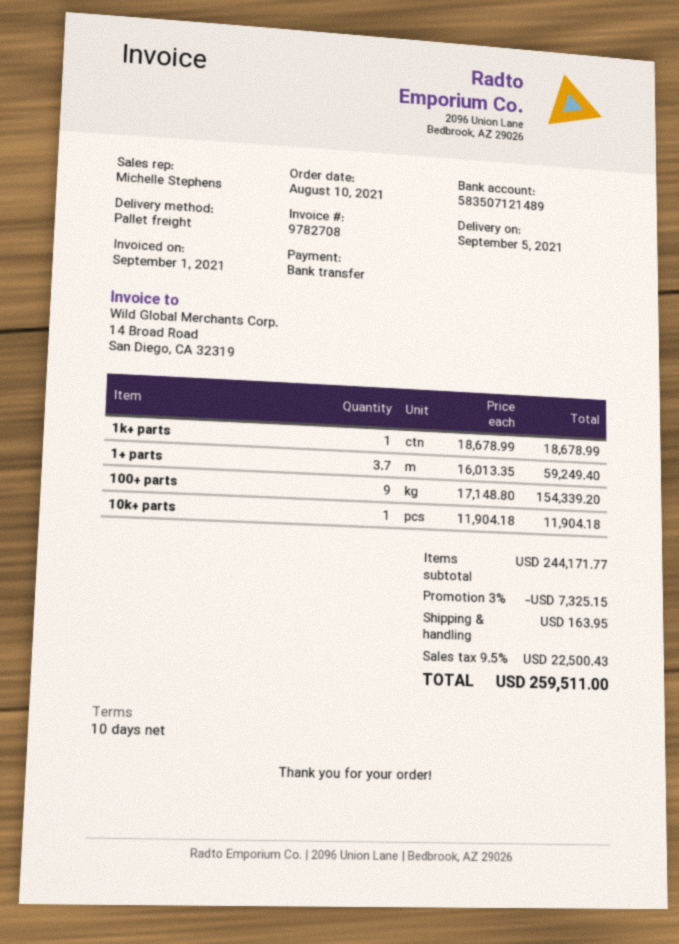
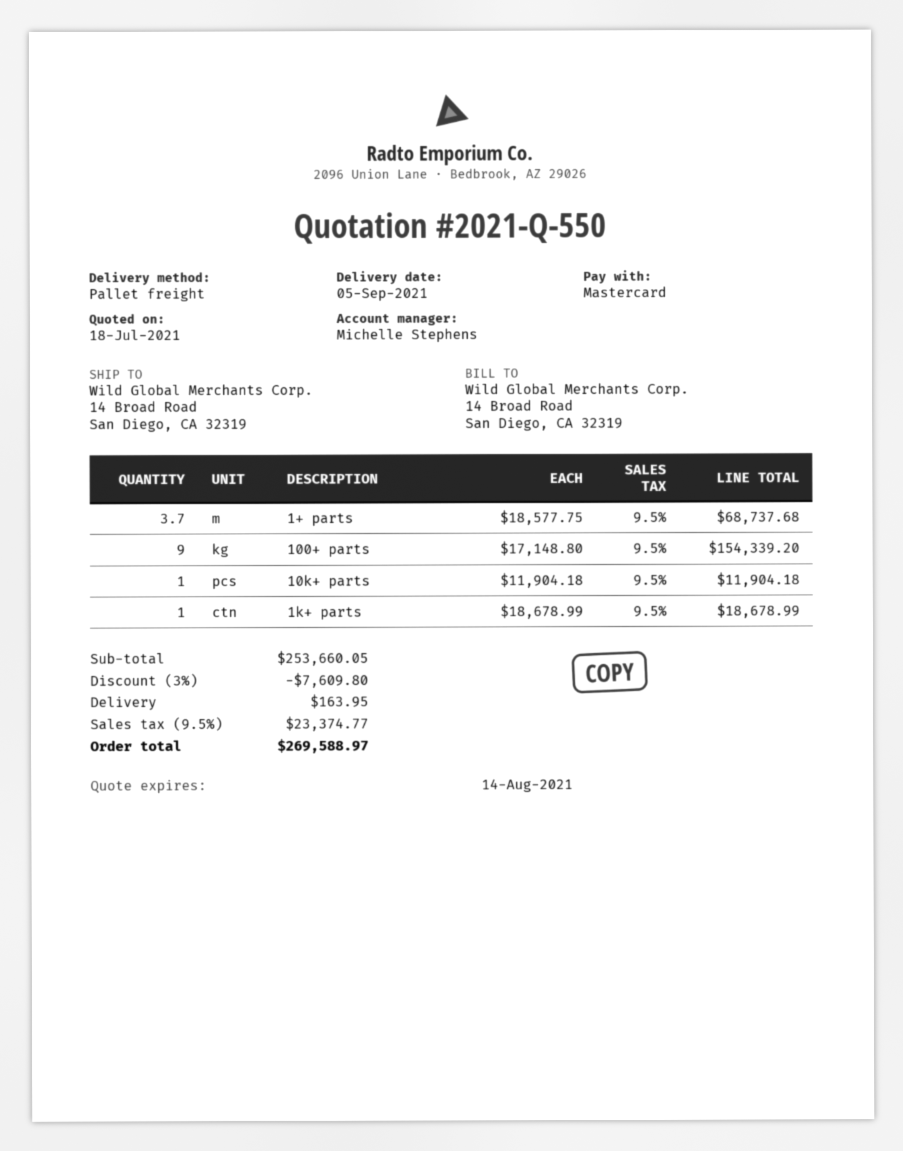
payment method: bank transfer -> Mastercard
1+ parts: 3.7 x 16013.35 = 59249.40 -> 3.7 x 18577.75 = 68737.68
subtotal: 244171.77 -> 253660.05
discount: 3% = 7325.15 -> 3% = 7609.80
tax: 9.5% = 22500.43 -> 9.5% = 23374.77
total: 259511.00 -> 269588.97

